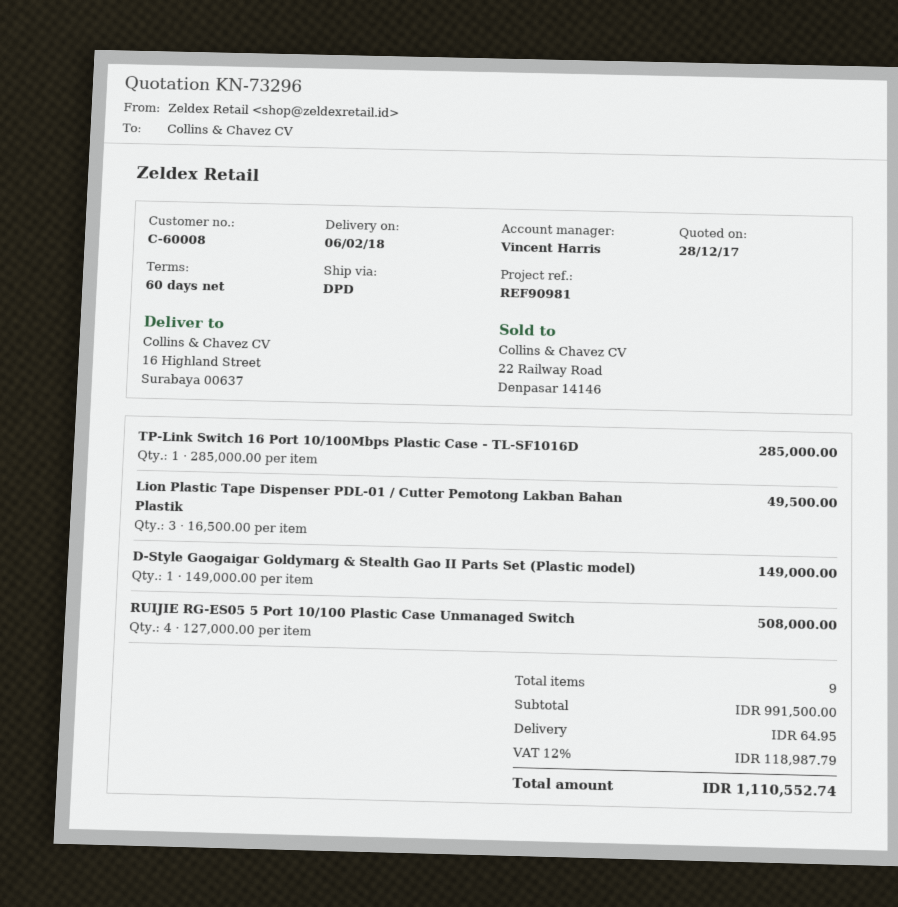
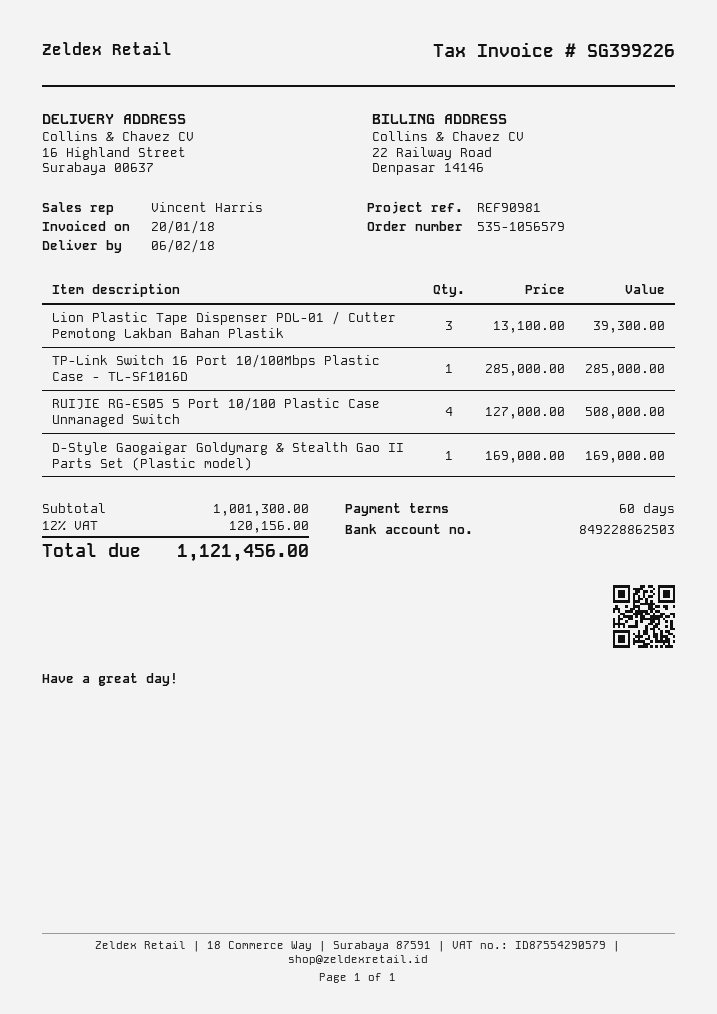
Lion Plastic Tape Dispenser PDL-01 / Cutter Pemotong Lakban Bahan Plastik: 3 x 16500.00 = 49500.00 -> 3 x 13100.00 = 39300.00
D-Style Gaogaigar Goldymarg & Stealth Gao II Parts Set (Plastic model): 1 x 149000.00 = 149000.00 -> 1 x 169000.00 = 169000.00
subtotal: 991500.00 -> 1001300.00
shipping: 64.95 -> none
tax: 12% = 118987.79 -> 12% = 120156.00
total: 1110552.74 -> 1121456.00

